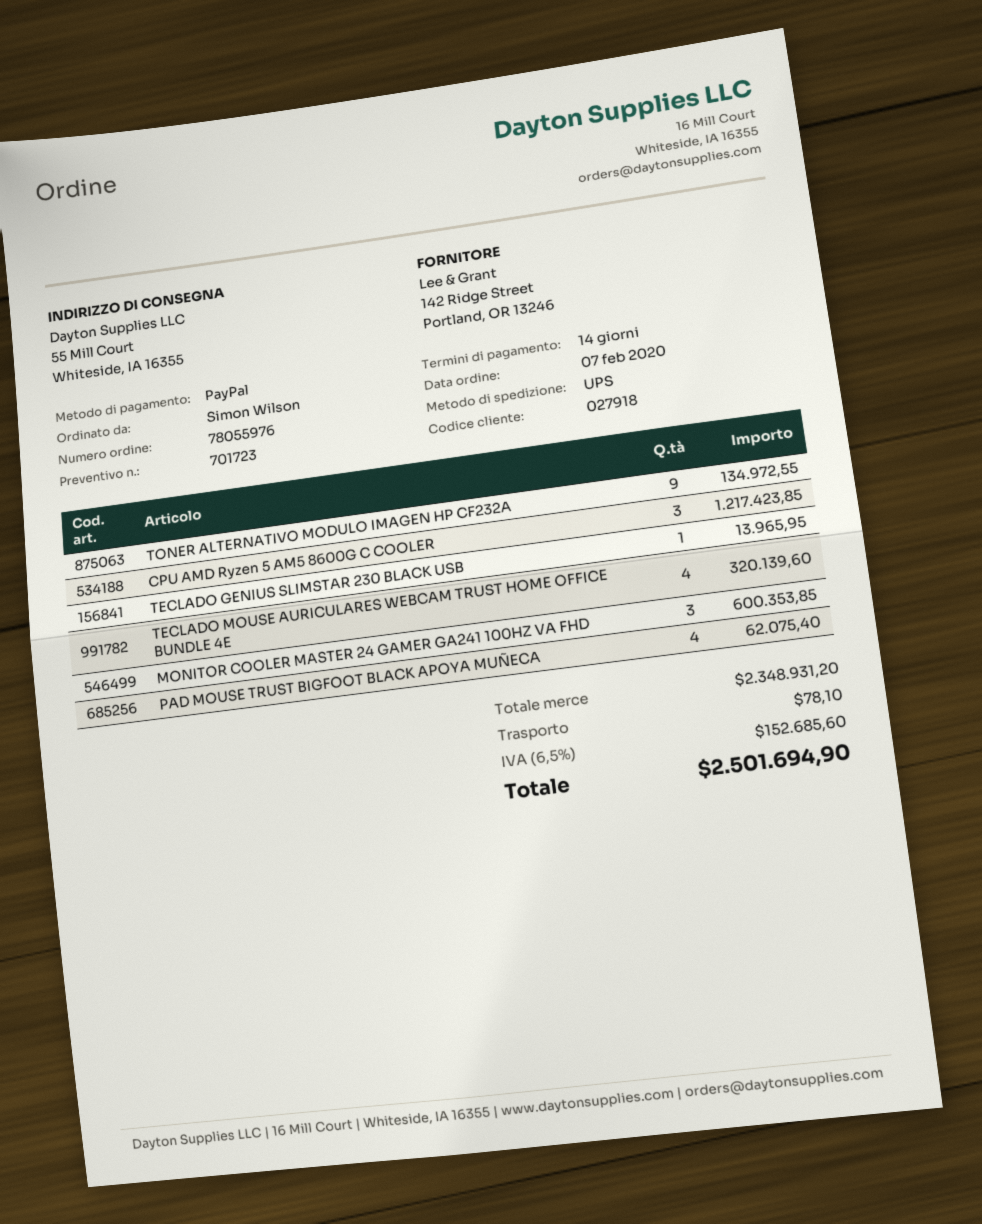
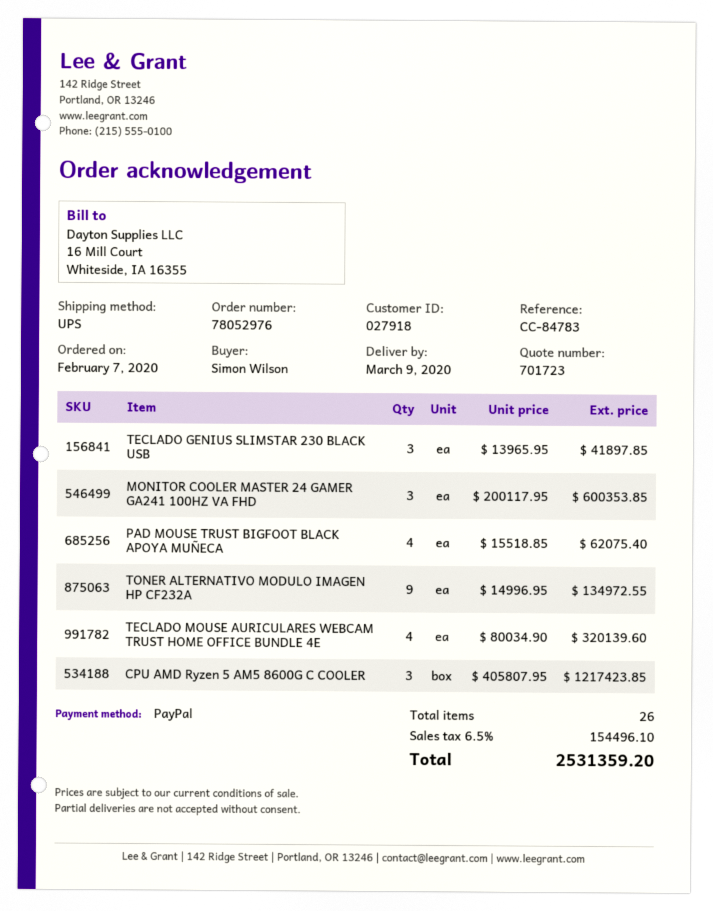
order number: 78055976 -> 78052976
TECLADO GENIUS SLIMSTAR 230 BLACK USB: 1 for 13965.95 -> 3 for 41897.85
shipping: 78.10 -> none
tax: 6.5% = 152685.60 -> 6.5% = 154496.10
total: 2501694.90 -> 2531359.20

